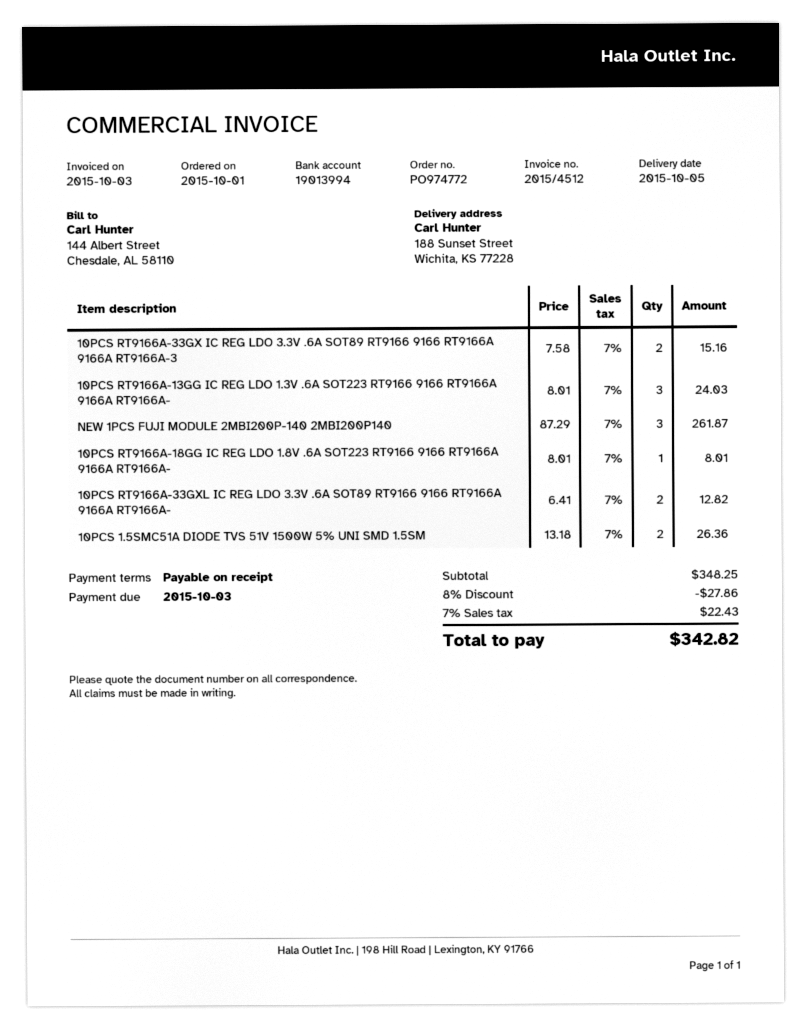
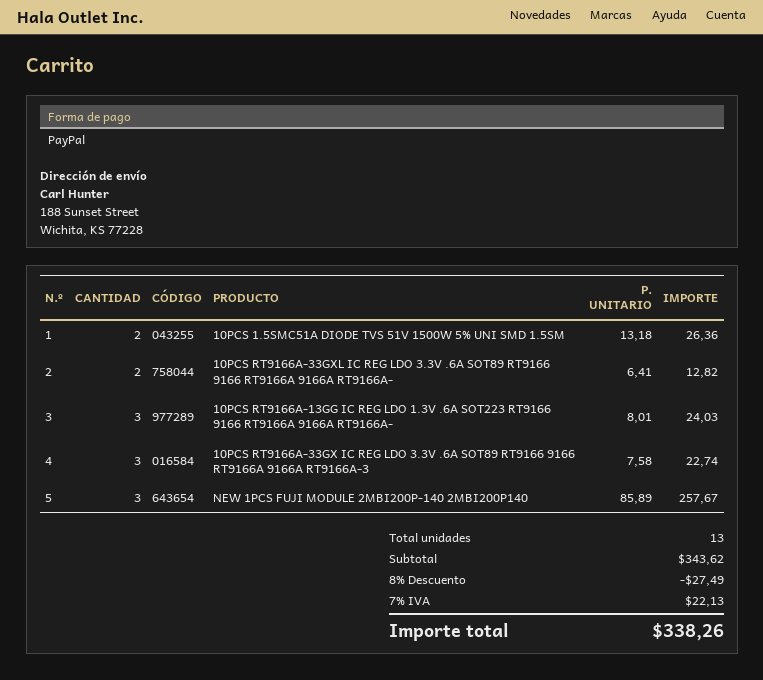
10PCS RT9166A-33GX IC REG LDO 3.3V .6A SOT89 RT9166 9166 RT9166A 9166A RT9166A-3: 2 x 7.58 = 15.16 -> 3 x 7.58 = 22.74
NEW 1PCS FUJI MODULE 2MBI200P-140 2MBI200P140: 3 x 87.29 = 261.87 -> 3 x 85.89 = 257.67
10PCS RT9166A-18GG IC REG LDO 1.8V .6A SOT223 RT9166 9166 RT9166A 9166A RT9166A-: 1 x 8.01 = 8.01 -> none
subtotal: 348.25 -> 343.62
discount: 8% = 27.86 -> 8% = 27.49
tax: 7% = 22.43 -> 7% = 22.13
total: 342.82 -> 338.26

